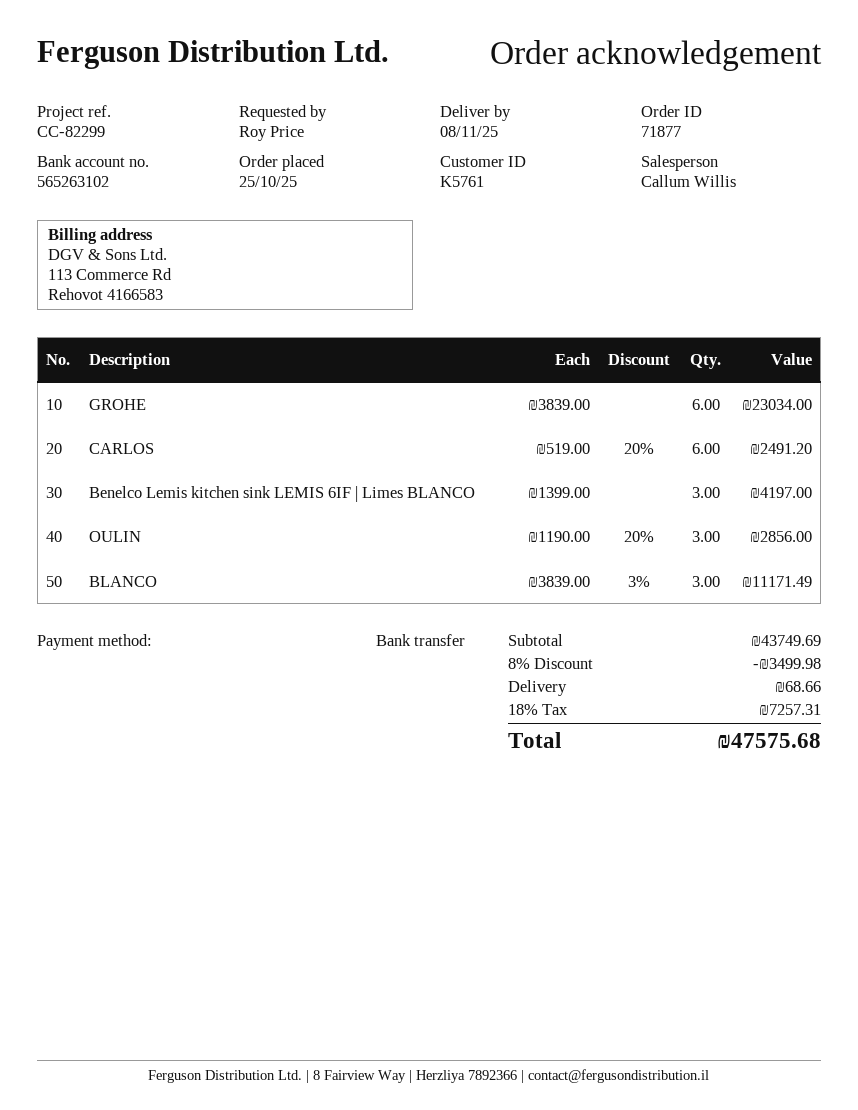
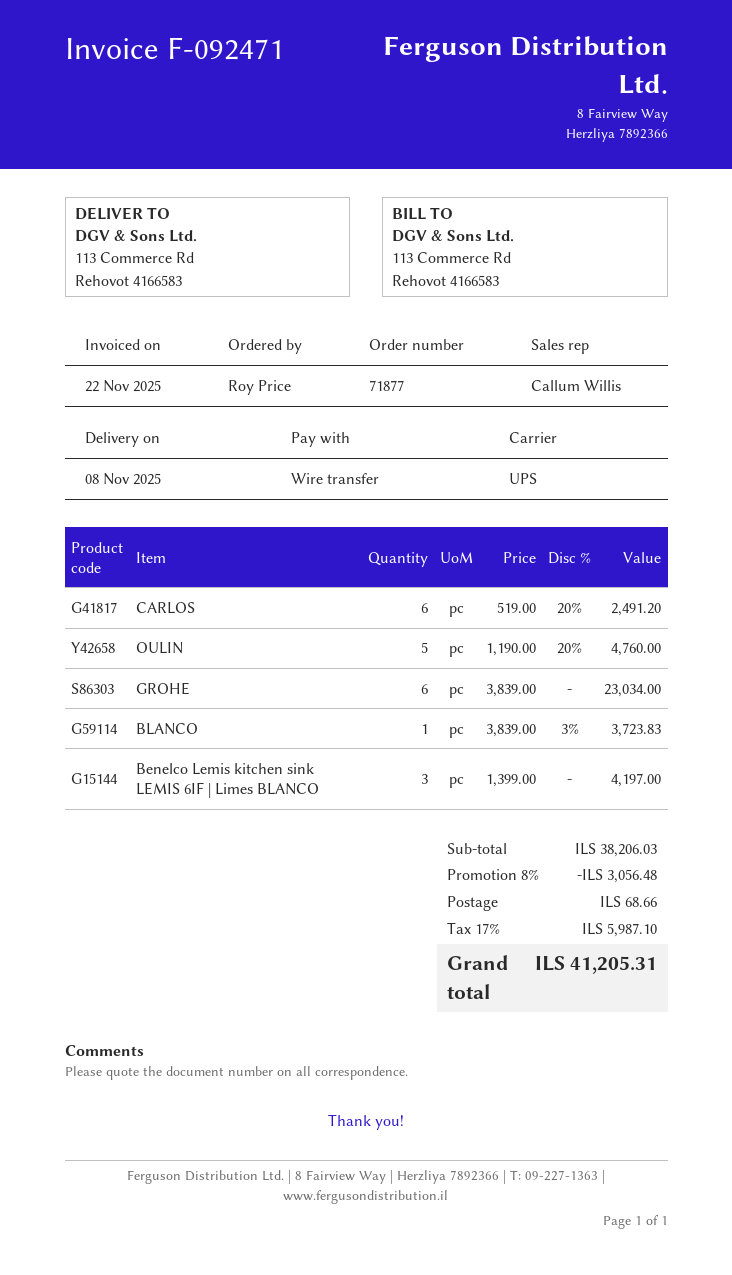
OULIN: 3 x 1190.00 - 20% = 2856.00 -> 5 x 1190.00 - 20% = 4760.00
BLANCO: 3 x 3839.00 - 3% = 11171.49 -> 1 x 3839.00 - 3% = 3723.83
subtotal: 43749.69 -> 38206.03
discount: 8% = 3499.98 -> 8% = 3056.48
tax: 18% = 7257.31 -> 17% = 5987.10
total: 47575.68 -> 41205.31

